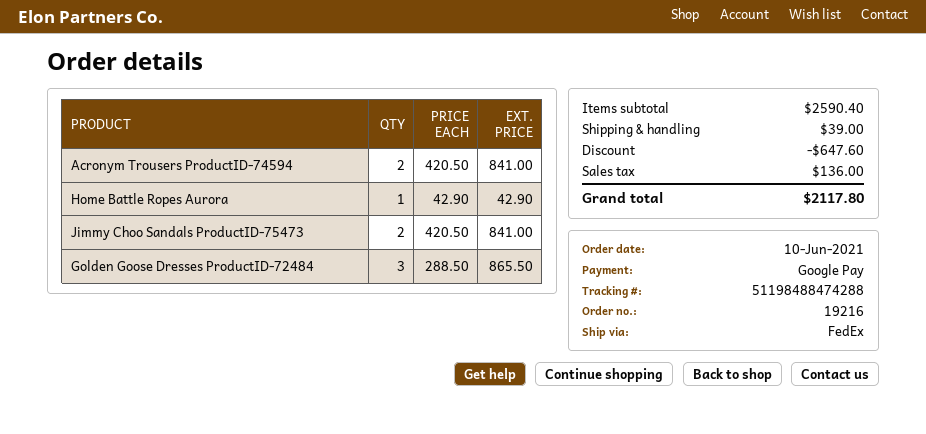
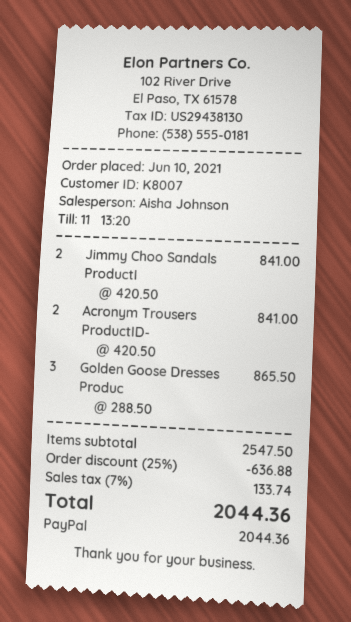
payment method: Google Pay -> PayPal
Home Battle Ropes Aurora: 1 x 42.90 = 42.90 -> none
subtotal: 2590.40 -> 2547.50
discount: 647.60 -> 636.88
shipping: 39.00 -> none
tax: 136.00 -> 133.74
total: 2117.80 -> 2044.36

